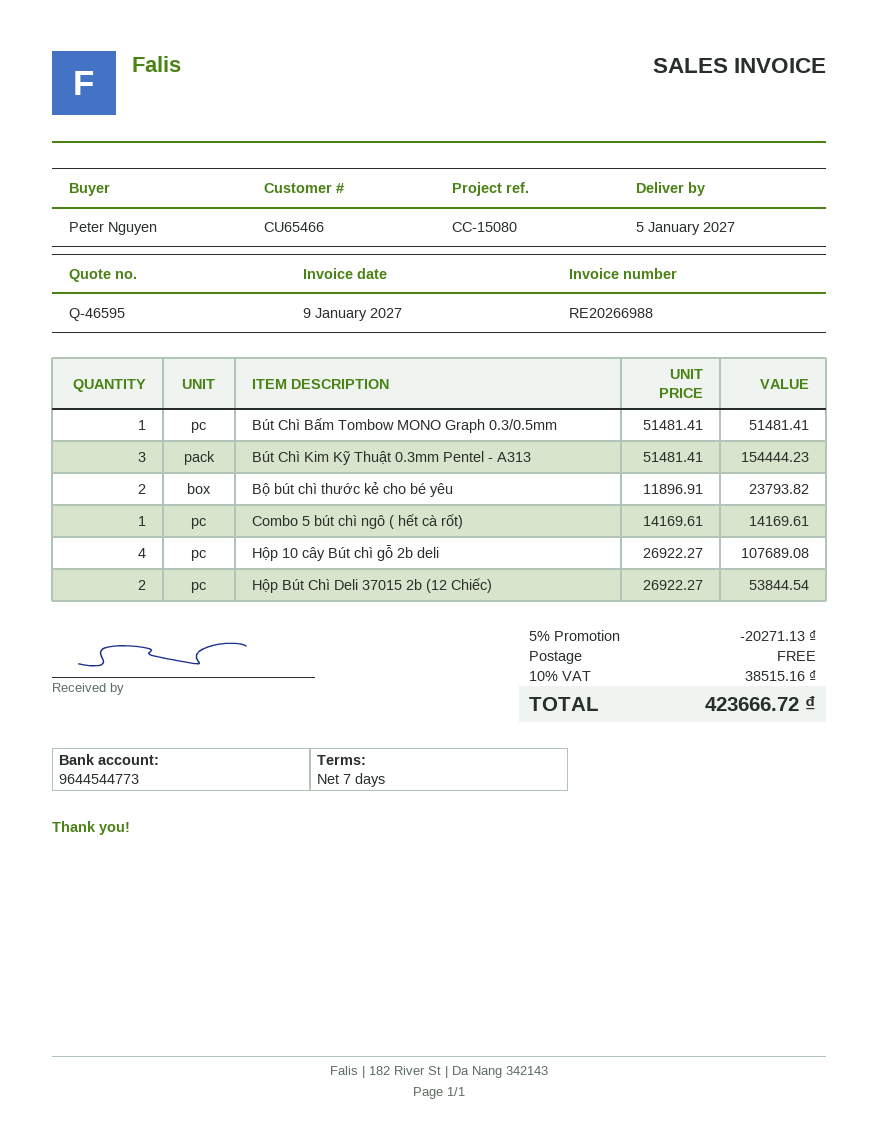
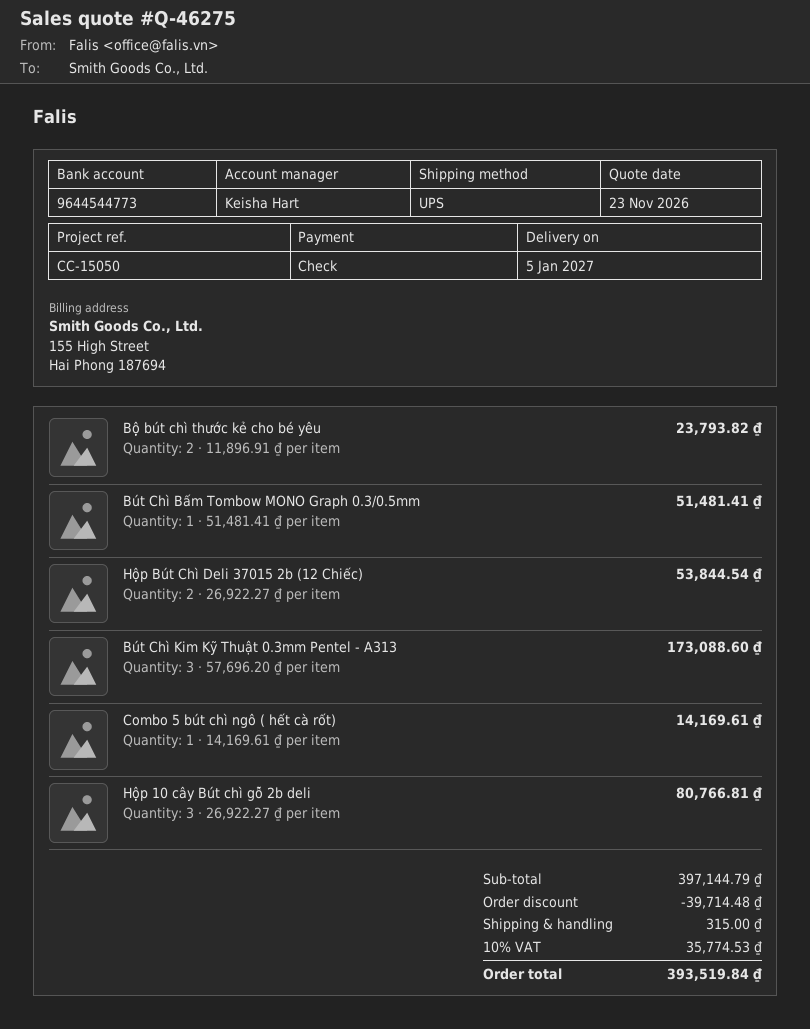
quote number: Q-46595 -> Q-46275
reference: CC-15080 -> CC-15050
Bút Chì Kim Kỹ Thuật 0.3mm Pentel - A313: 3 x 51481.41 = 154444.23 -> 3 x 57696.20 = 173088.60
Hộp 10 cây Bút chì gỗ 2b deli: 4 x 26922.27 = 107689.08 -> 3 x 26922.27 = 80766.81
discount: 20271.13 -> 39714.48
shipping: 0.00 -> 315.00
tax: 10% = 38515.16 -> 10% = 35774.53
total: 423666.72 -> 393519.84

